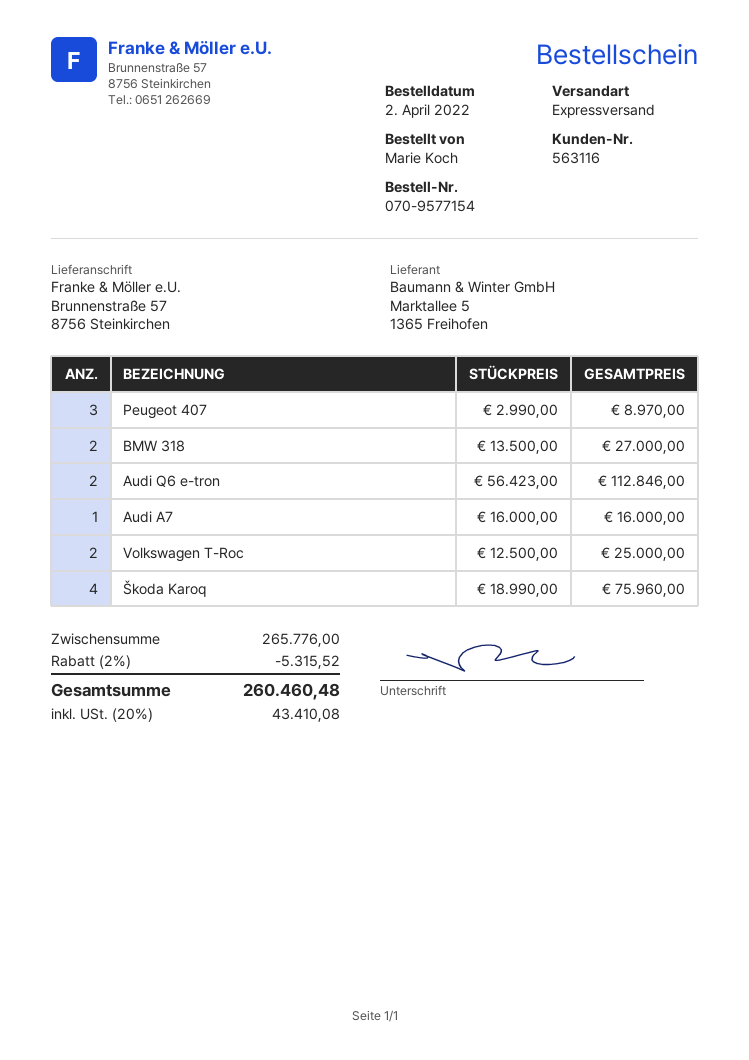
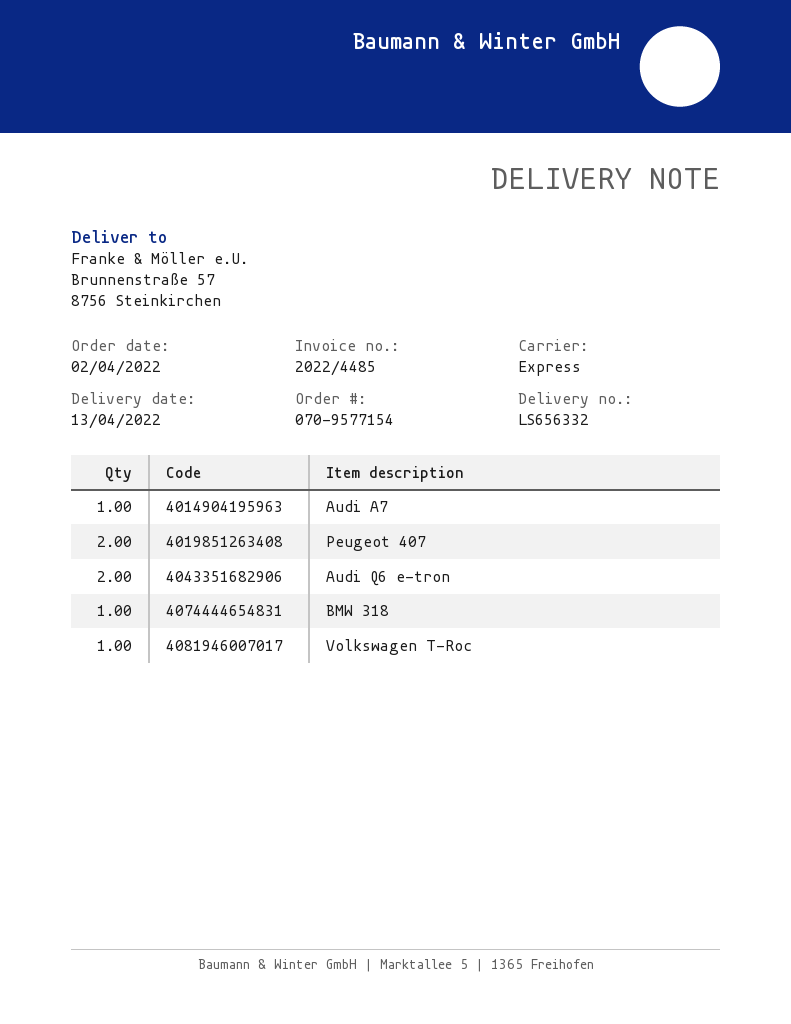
Peugeot 407: 3 -> 2
BMW 318: 2 -> 1
Volkswagen T-Roc: 2 -> 1
Škoda Karoq: 4 -> none

